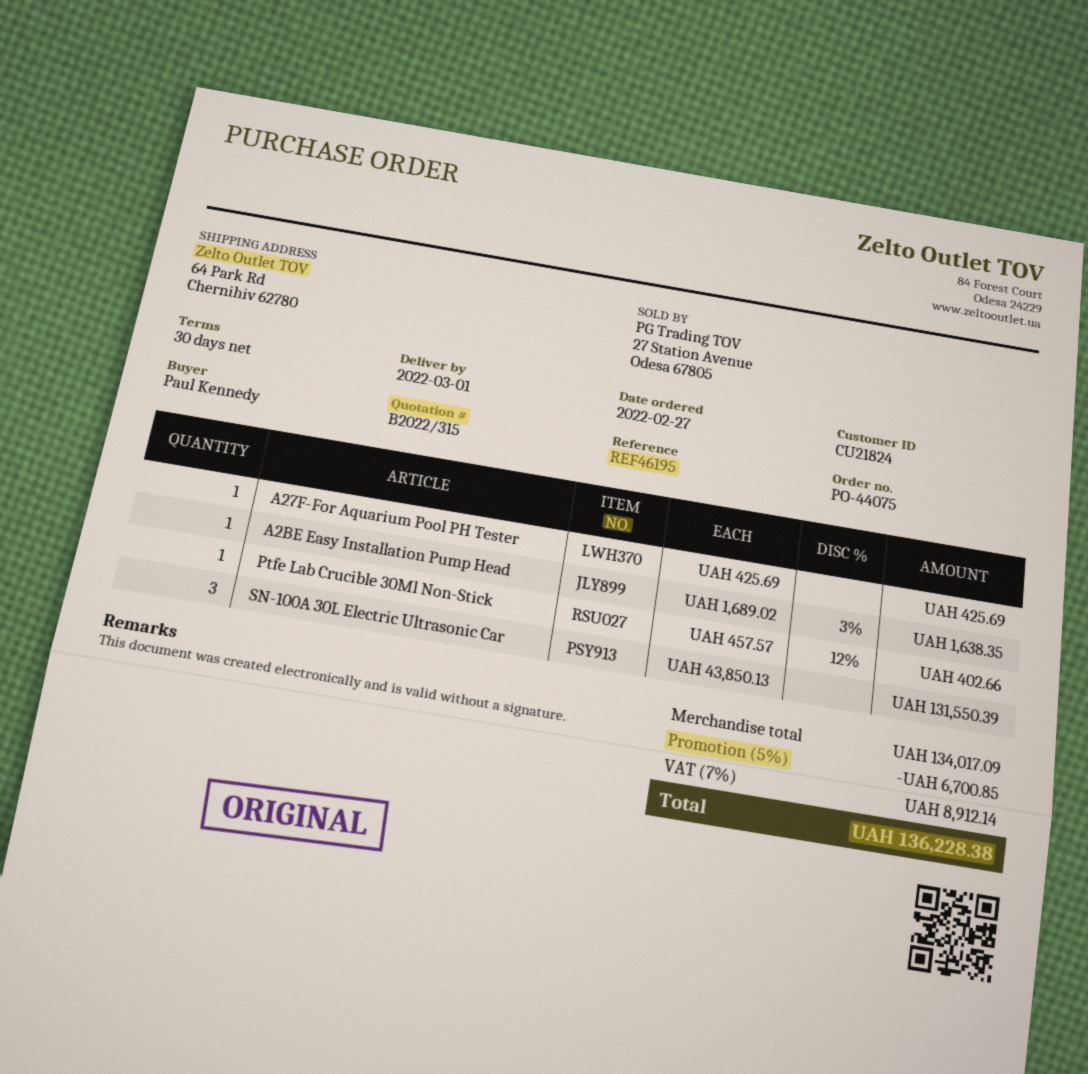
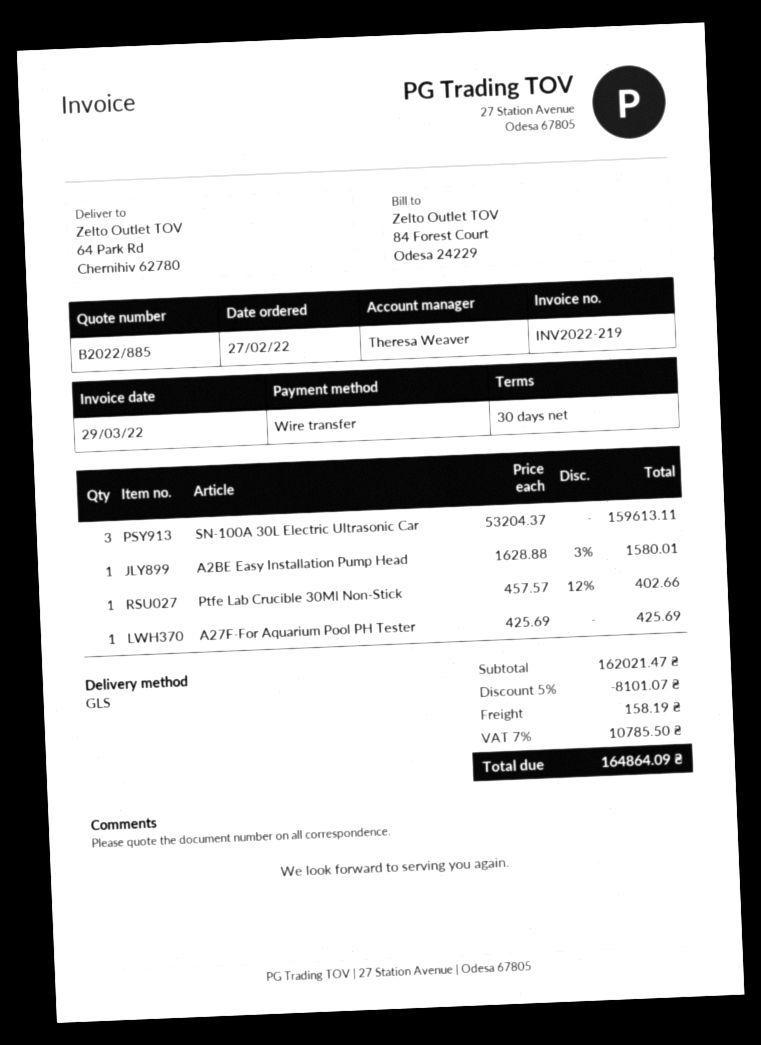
quote number: B2022/315 -> B2022/885
A2BE Easy Installation Pump Head: 1 x 1689.02 - 3% = 1638.35 -> 1 x 1628.88 - 3% = 1580.01
SN-100A 30L Electric Ultrasonic Car: 3 x 43850.13 = 131550.39 -> 3 x 53204.37 = 159613.11
subtotal: 134017.09 -> 162021.47
discount: 5% = 6700.85 -> 5% = 8101.07
shipping: none -> 158.19
tax: 7% = 8912.14 -> 7% = 10785.50
total: 136228.38 -> 164864.09

